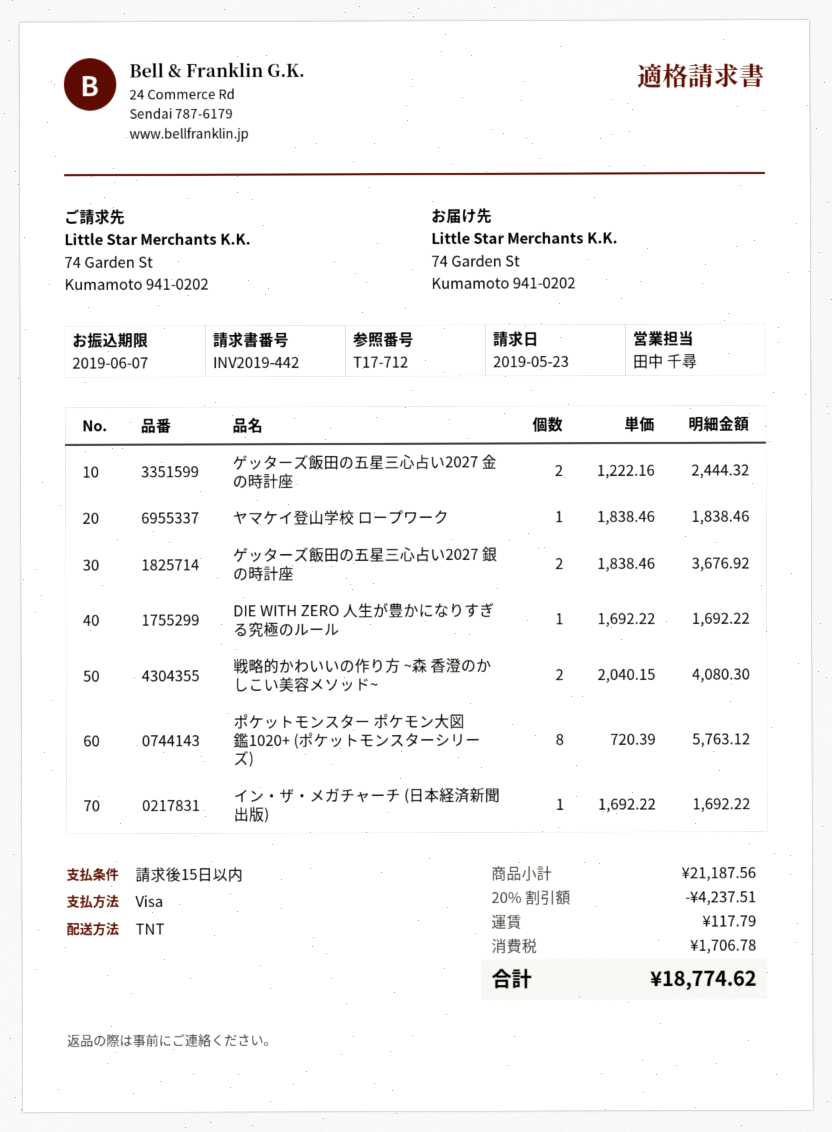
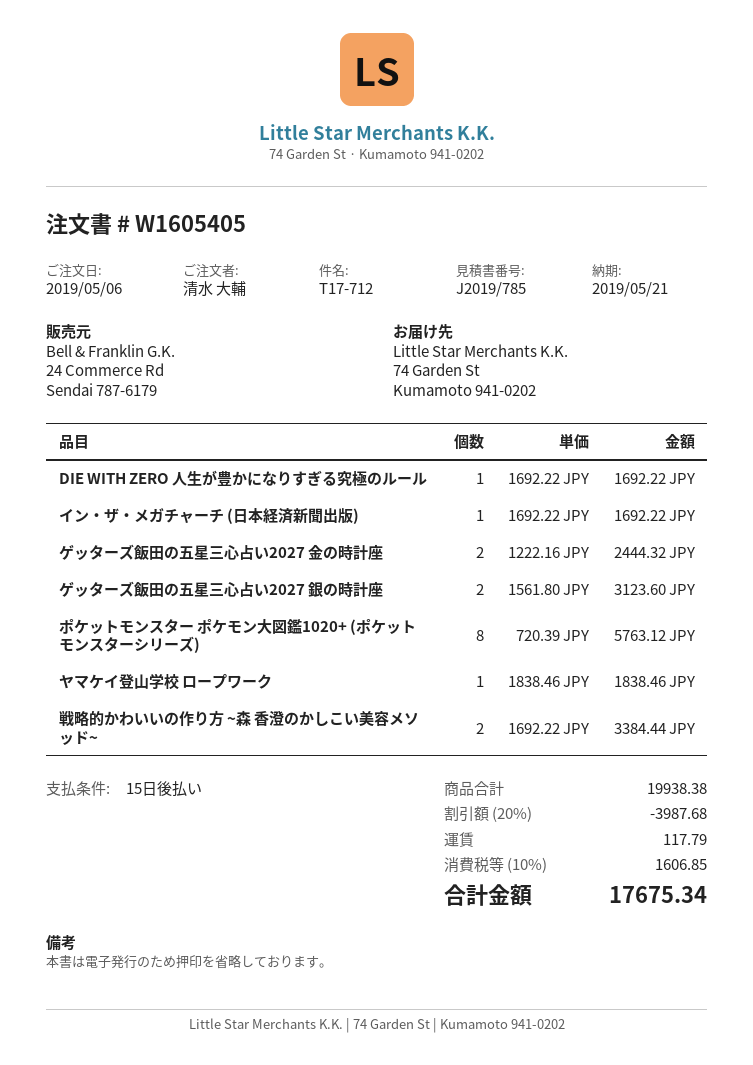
ゲッターズ飯田の五星三心占い2027 銀の時計座: 2 x 1838.46 = 3676.92 -> 2 x 1561.80 = 3123.60
戦略的かわいいの作り方 ~森 香澄のかしこい美容メソッド~: 2 x 2040.15 = 4080.30 -> 2 x 1692.22 = 3384.44
subtotal: 21187.56 -> 19938.38
discount: 20% = 4237.51 -> 20% = 3987.68
tax: 1706.78 -> 1606.85
total: 18774.62 -> 17675.34

